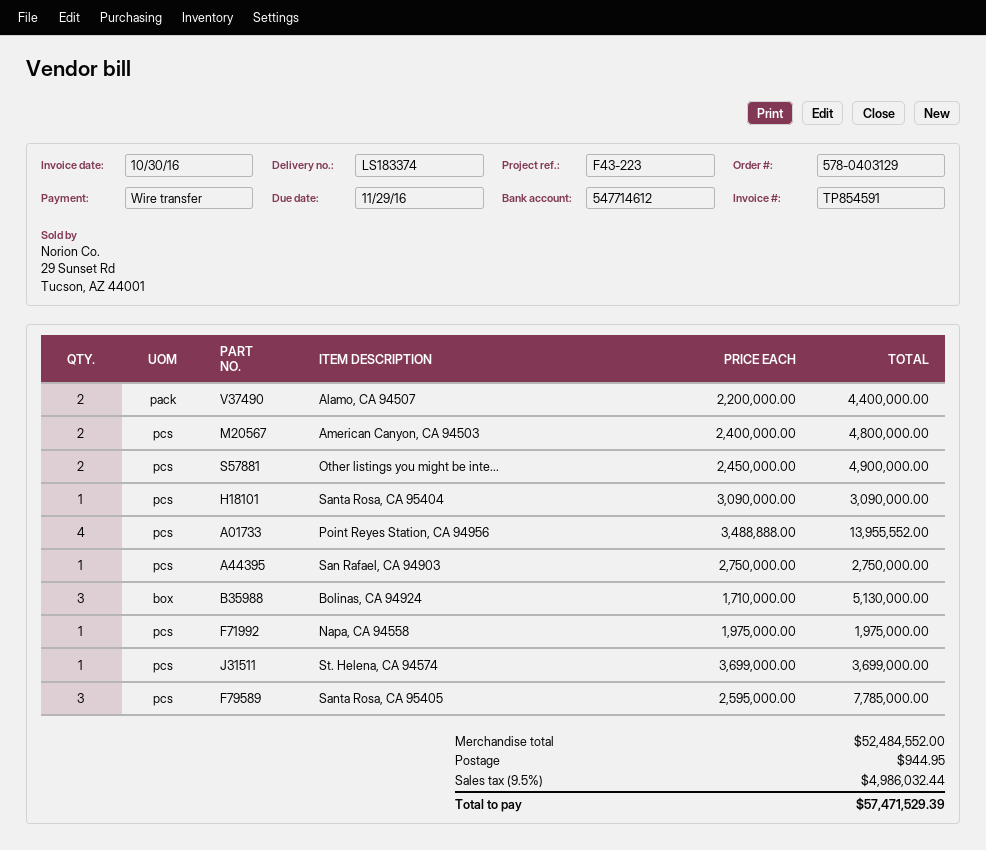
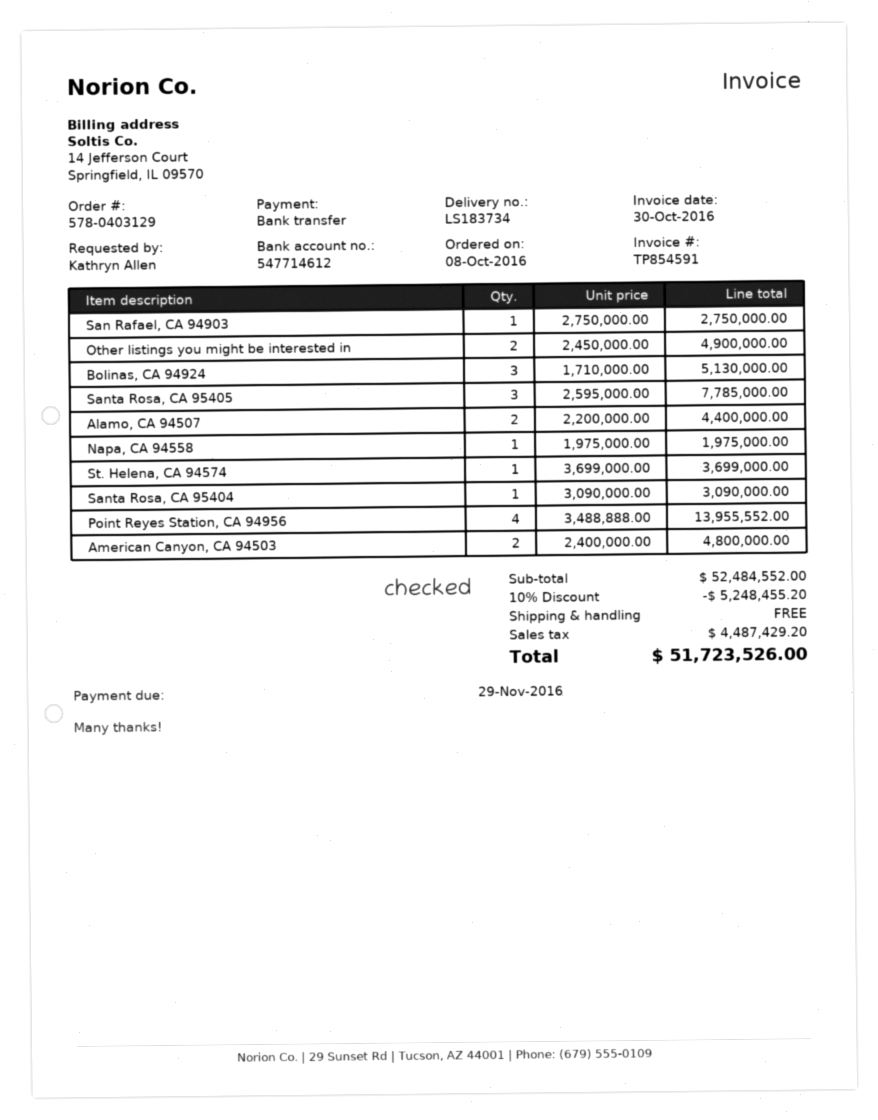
delivery note number: LS183374 -> LS183734
discount: none -> 10% = 5248455.20
shipping: 944.95 -> 0.00
tax: 4986032.44 -> 4487429.20
total: 57471529.39 -> 51723526.00

